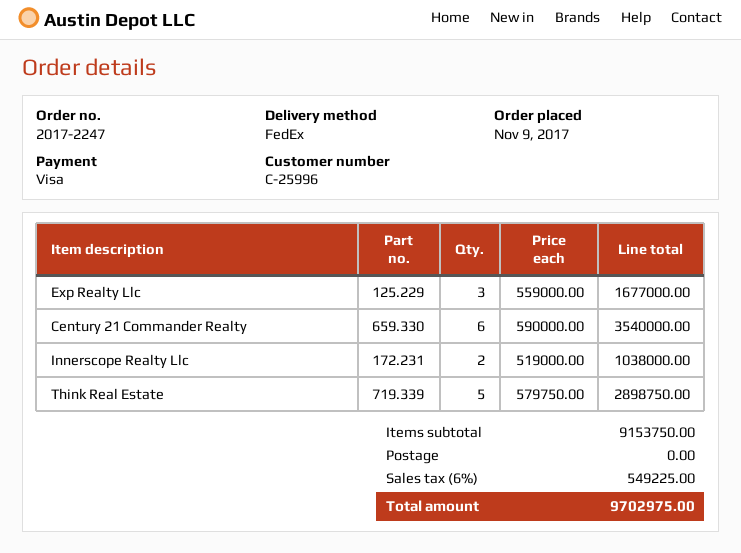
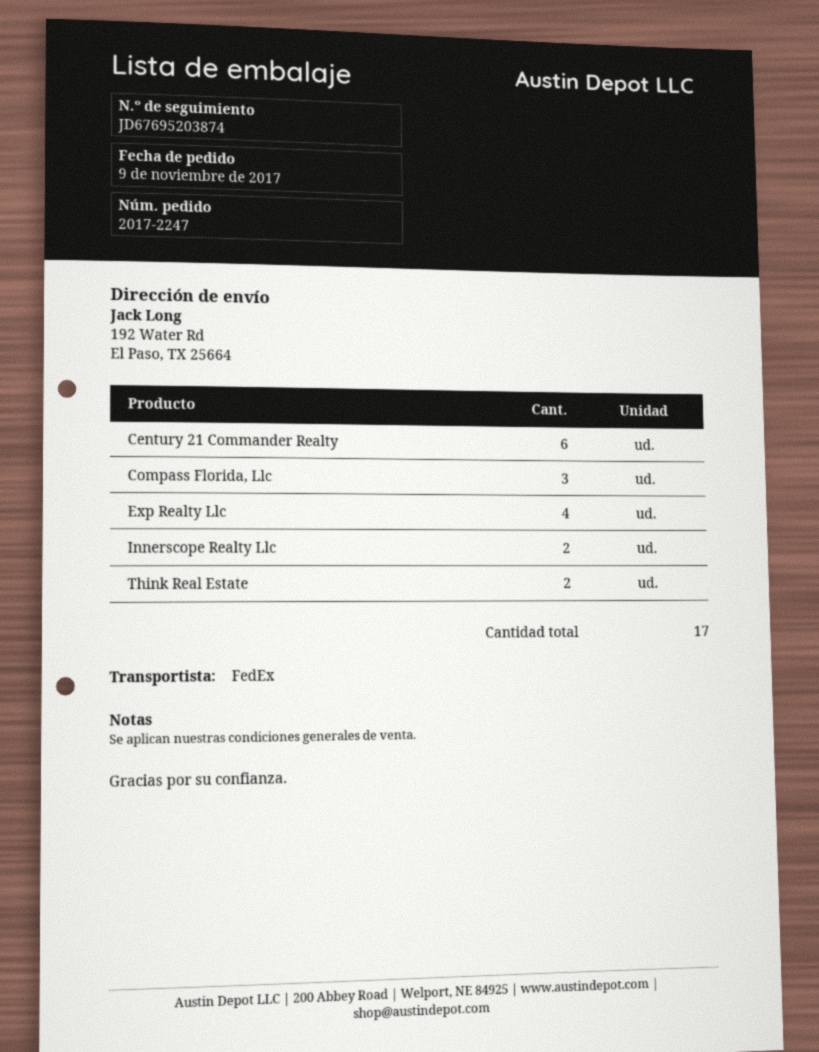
Exp Realty Llc: 3 -> 4
Think Real Estate: 5 -> 2
Compass Florida, Llc: none -> 3

